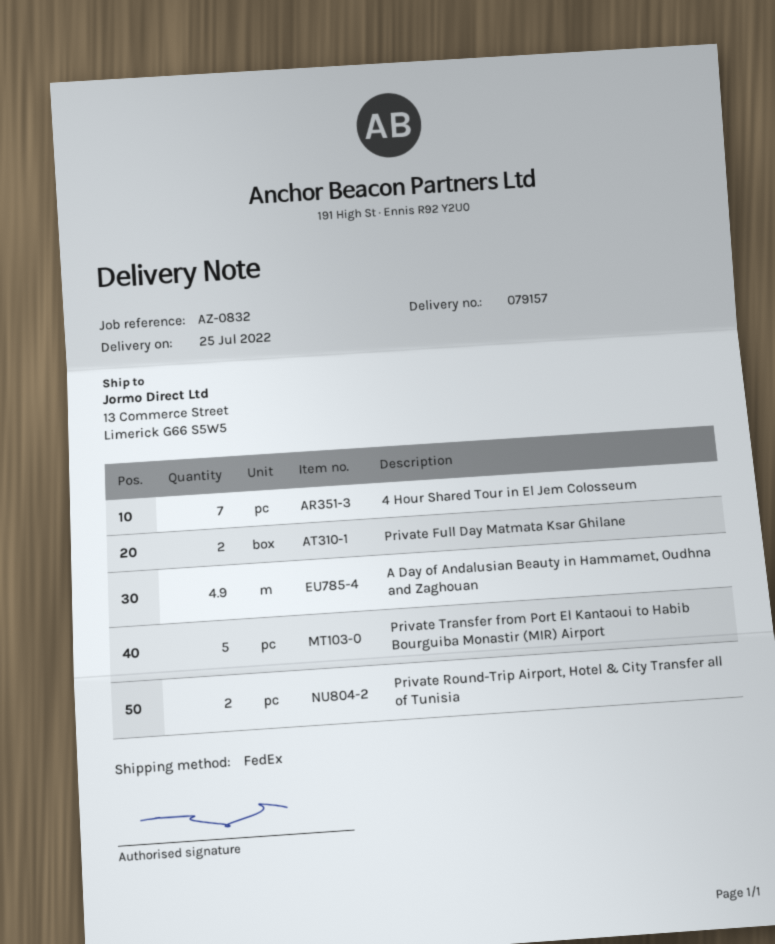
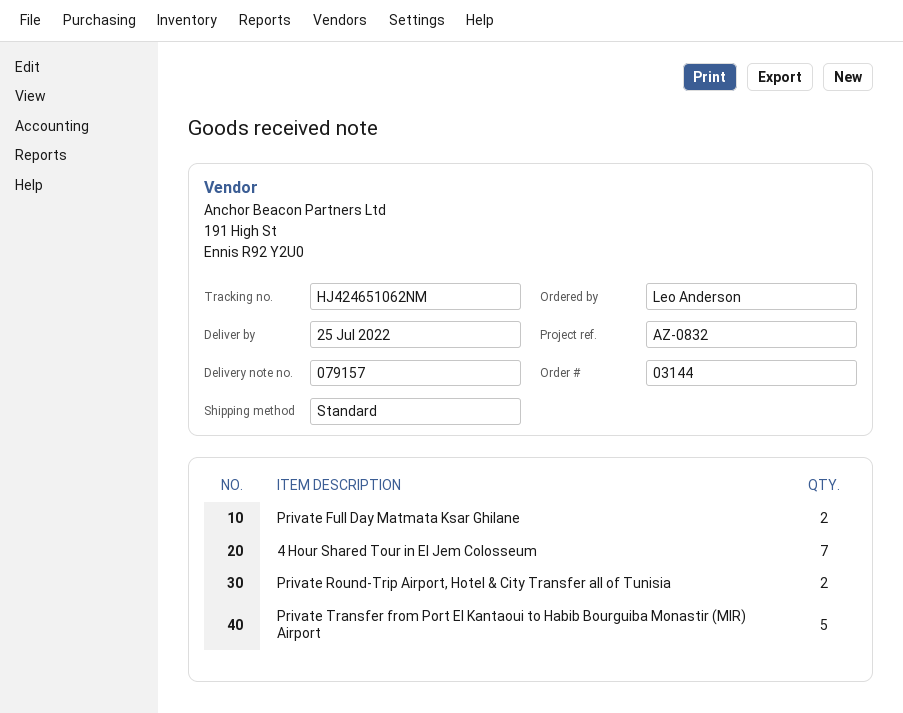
shipping method: FedEx -> standard
A Day of Andalusian Beauty in Hammamet, Oudhna and Zaghouan: 4.9 -> none

